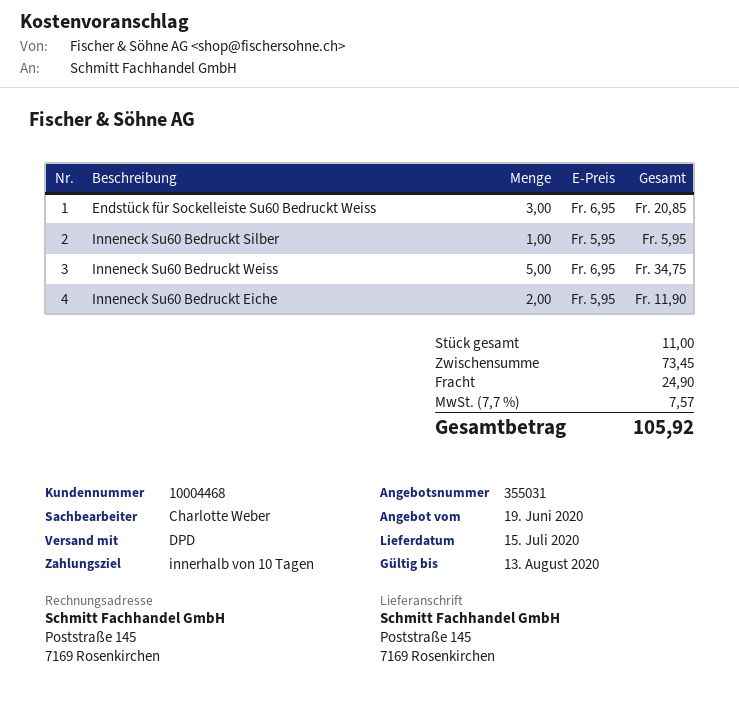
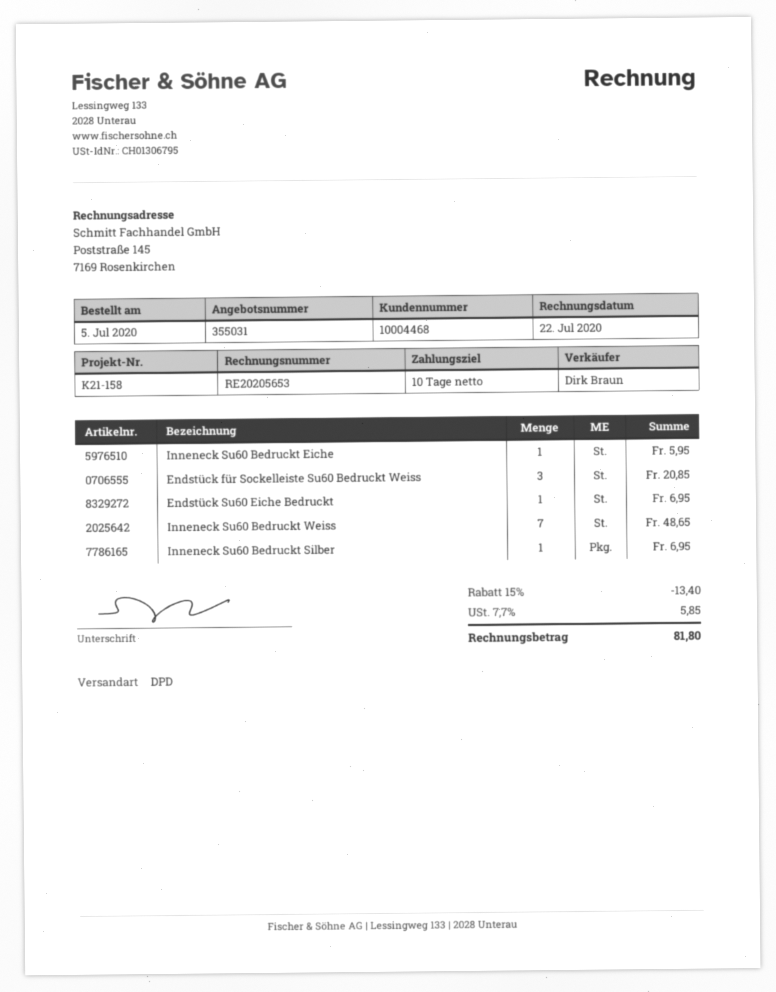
sales rep: Charlotte Weber -> Dirk Braun
Inneneck Su60 Bedruckt Silber: 1 for 5.95 -> 1 for 6.95
Inneneck Su60 Bedruckt Weiss: 5 for 34.75 -> 7 for 48.65
Inneneck Su60 Bedruckt Eiche: 2 for 11.90 -> 1 for 5.95
Endstück Su60 Eiche Bedruckt: none -> 1 for 6.95
discount: none -> 15% = 13.40
shipping: 24.90 -> none
tax: 7.7% = 7.57 -> 7.7% = 5.85
total: 105.92 -> 81.80

